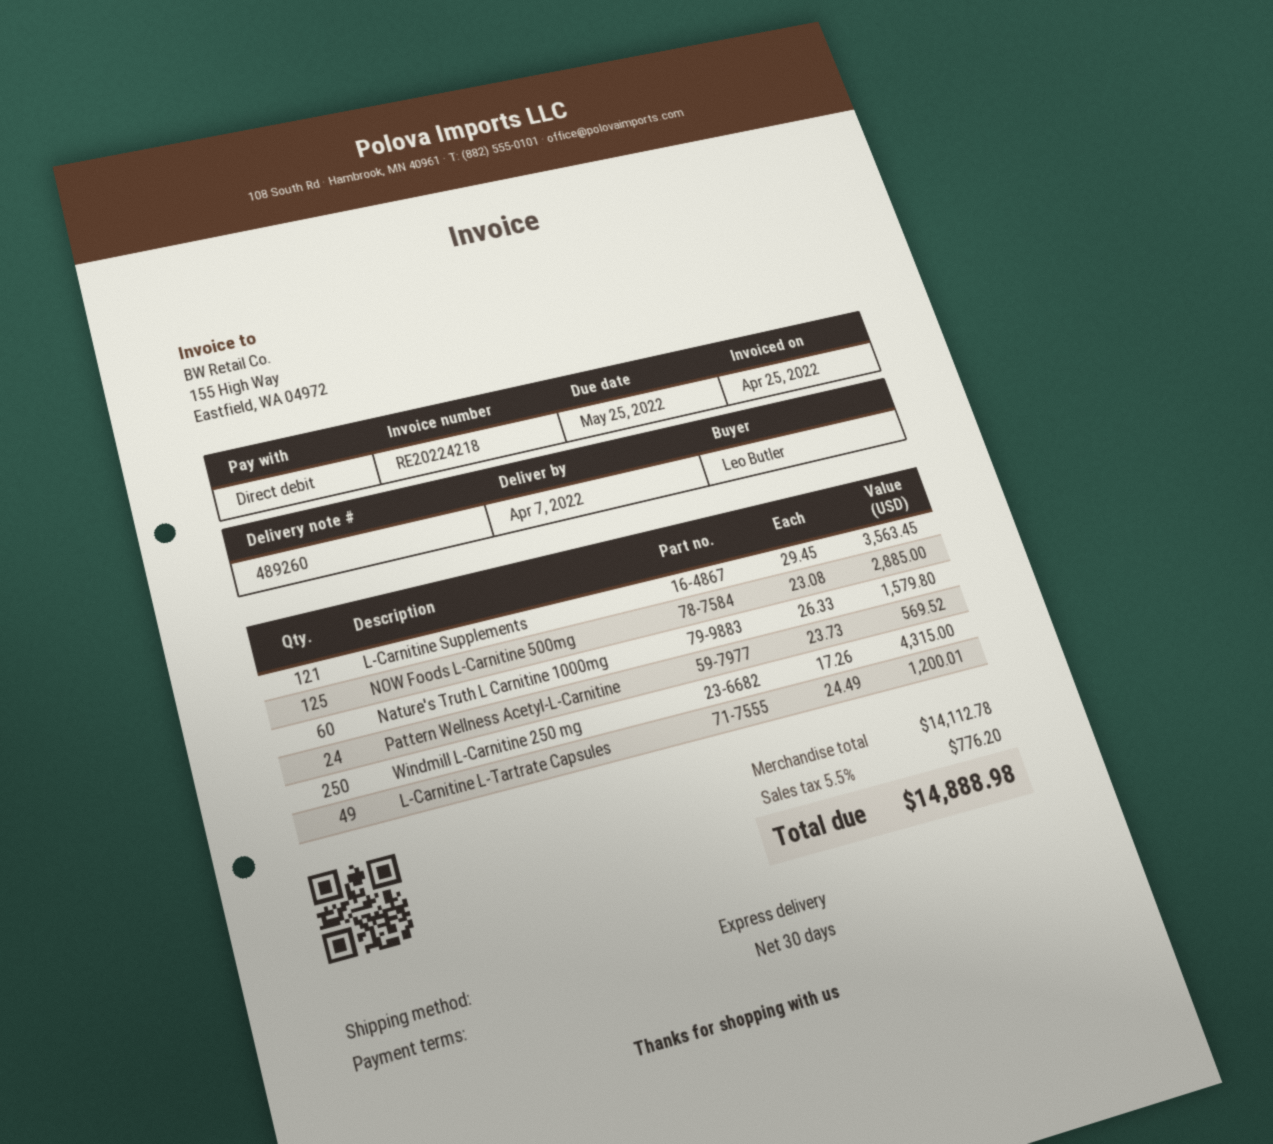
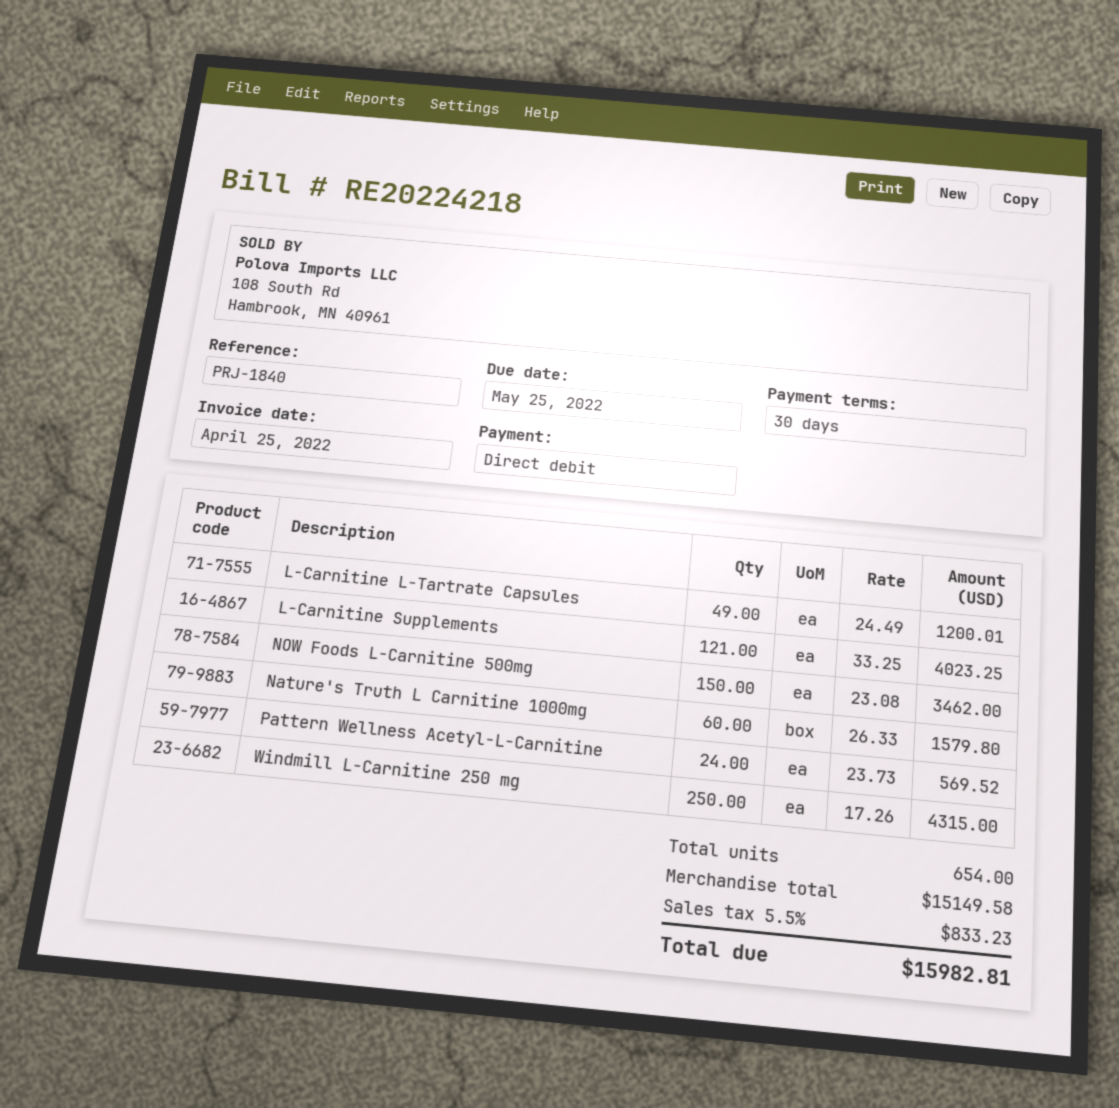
L-Carnitine Supplements: 121 x 29.45 = 3563.45 -> 121 x 33.25 = 4023.25
NOW Foods L-Carnitine 500mg: 125 x 23.08 = 2885.00 -> 150 x 23.08 = 3462.00
subtotal: 14112.78 -> 15149.58
tax: 5.5% = 776.20 -> 5.5% = 833.23
total: 14888.98 -> 15982.81

